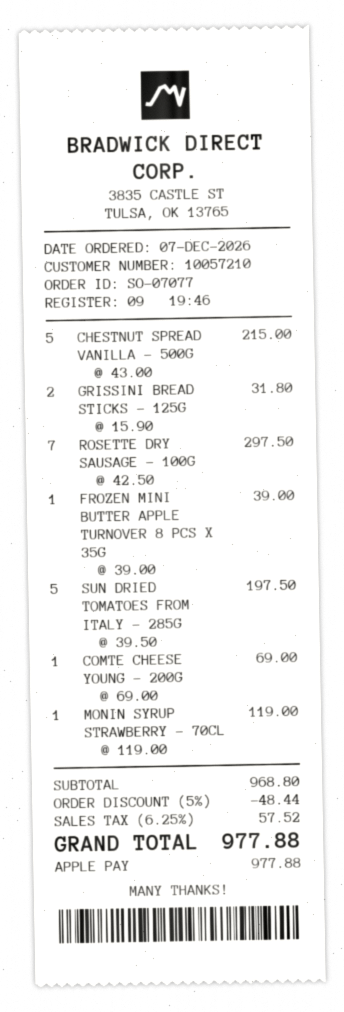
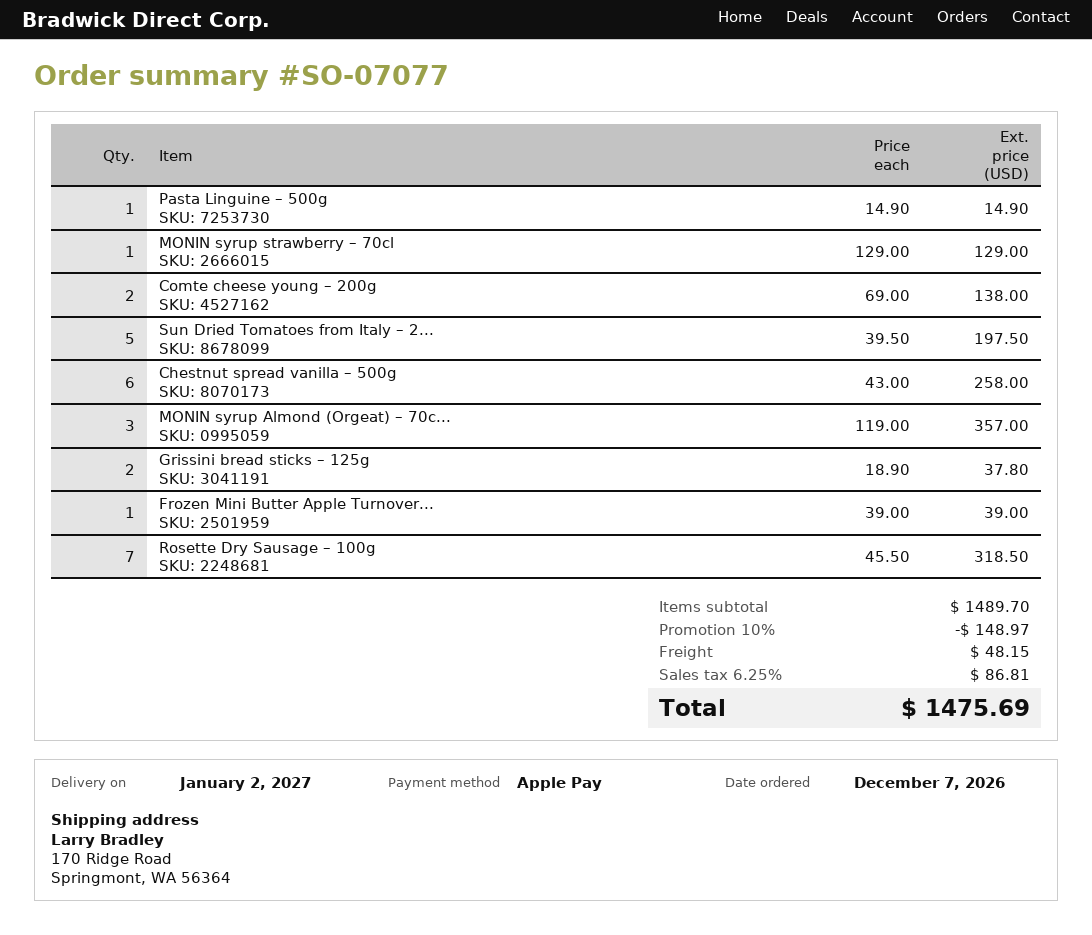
CHESTNUT SPREAD VANILLA – 500G: 5 x 43.00 = 215.00 -> 6 x 43.00 = 258.00
GRISSINI BREAD STICKS – 125G: 2 x 15.90 = 31.80 -> 2 x 18.90 = 37.80
ROSETTE DRY SAUSAGE – 100G: 7 x 42.50 = 297.50 -> 7 x 45.50 = 318.50
COMTE CHEESE YOUNG – 200G: 1 x 69.00 = 69.00 -> 2 x 69.00 = 138.00
MONIN SYRUP STRAWBERRY – 70CL: 1 x 119.00 = 119.00 -> 1 x 129.00 = 129.00
Pasta Linguine – 500g: none -> 1 x 14.90 = 14.90
MONIN syrup Almond (Orgeat) – 70c...: none -> 3 x 119.00 = 357.00
subtotal: 968.80 -> 1489.70
discount: 5% = 48.44 -> 10% = 148.97
shipping: none -> 48.15
tax: 6.25% = 57.52 -> 6.25% = 86.81
total: 977.88 -> 1475.69

